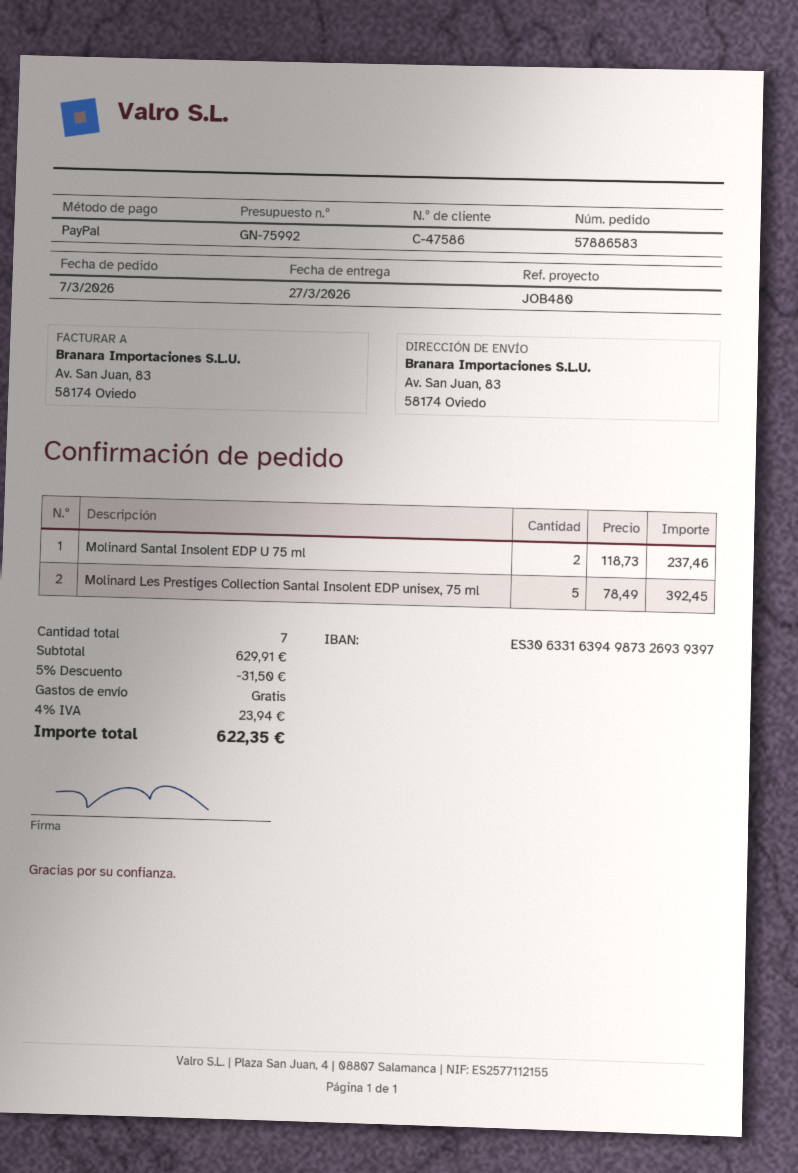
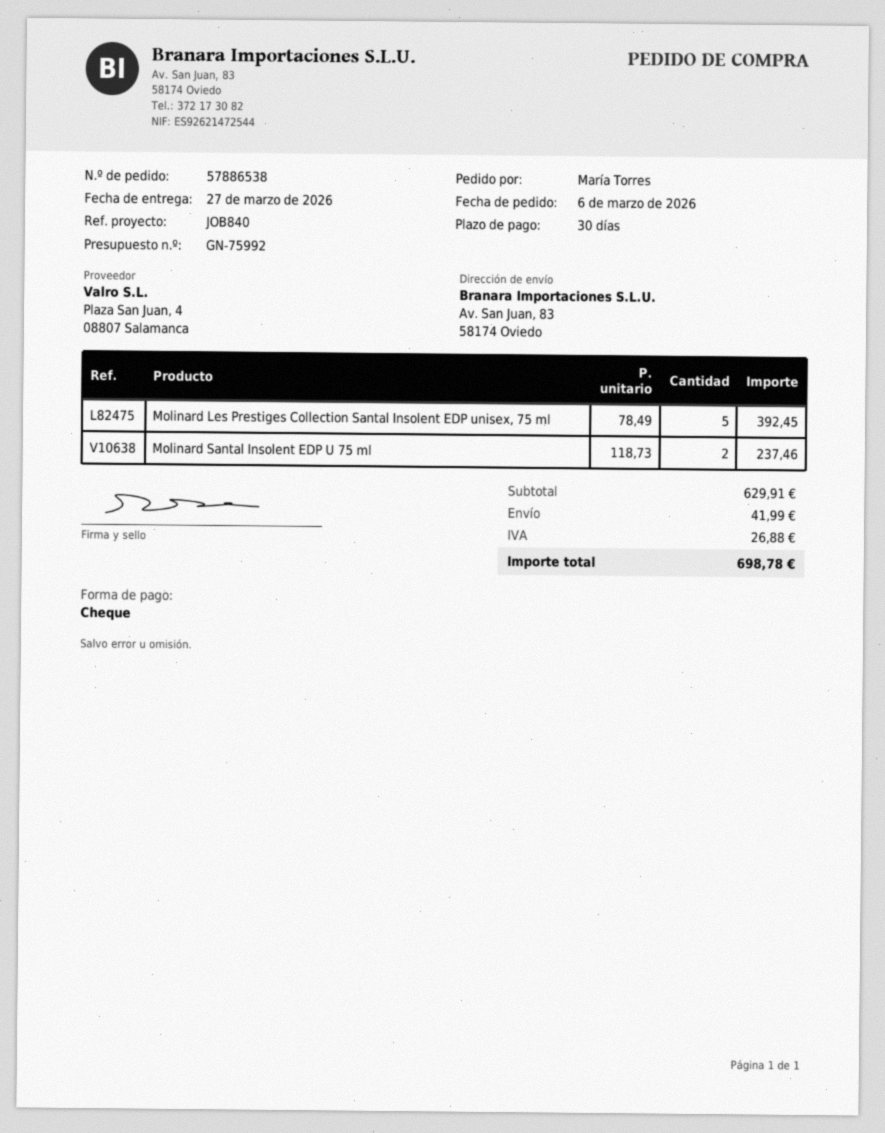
order number: 57886583 -> 57886538
order date: 2026-03-07 -> 2026-03-06
reference: JOB480 -> JOB840
payment method: PayPal -> cheque
discount: 5% = 31.50 -> none
shipping: 0.00 -> 41.99
tax: 23.94 -> 26.88
total: 622.35 -> 698.78

